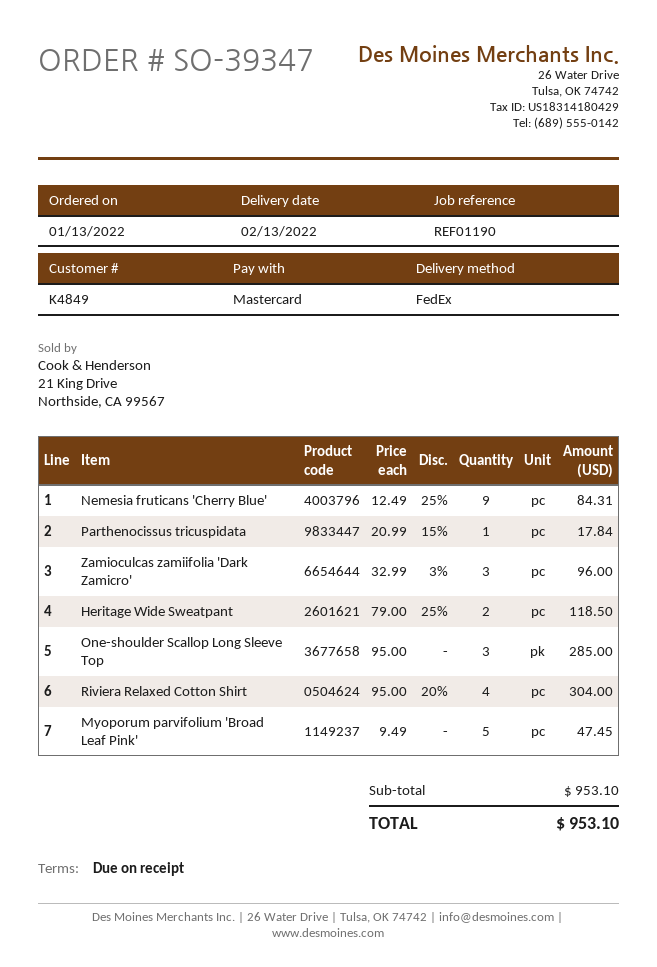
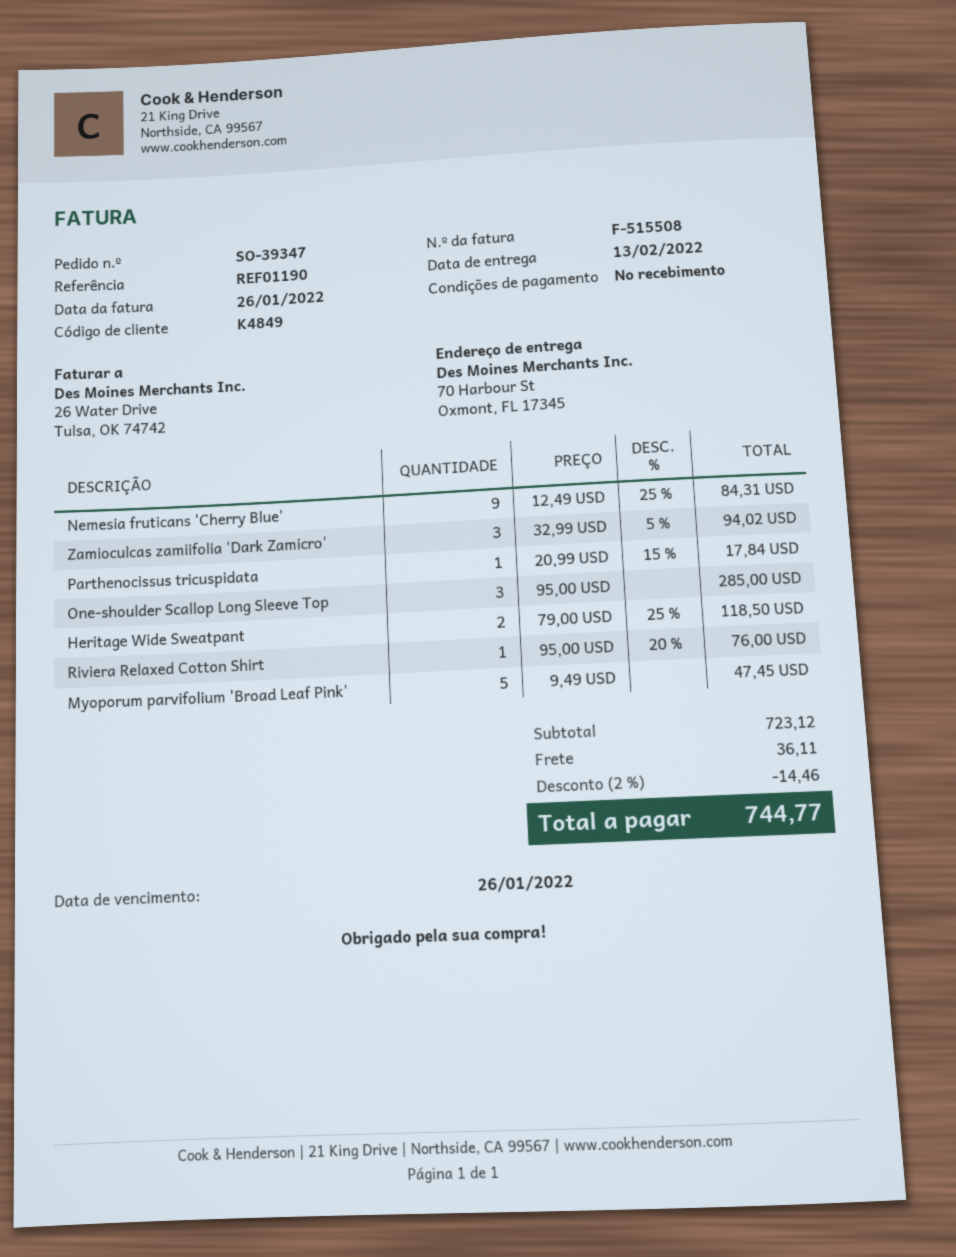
Zamioculcas zamiifolia 'Dark Zamicro': 3 x 32.99 - 3% = 96.00 -> 3 x 32.99 - 5% = 94.02
Riviera Relaxed Cotton Shirt: 4 x 95.00 - 20% = 304.00 -> 1 x 95.00 - 20% = 76.00
subtotal: 953.10 -> 723.12
discount: none -> 2% = 14.46
shipping: none -> 36.11
total: 953.10 -> 744.77

